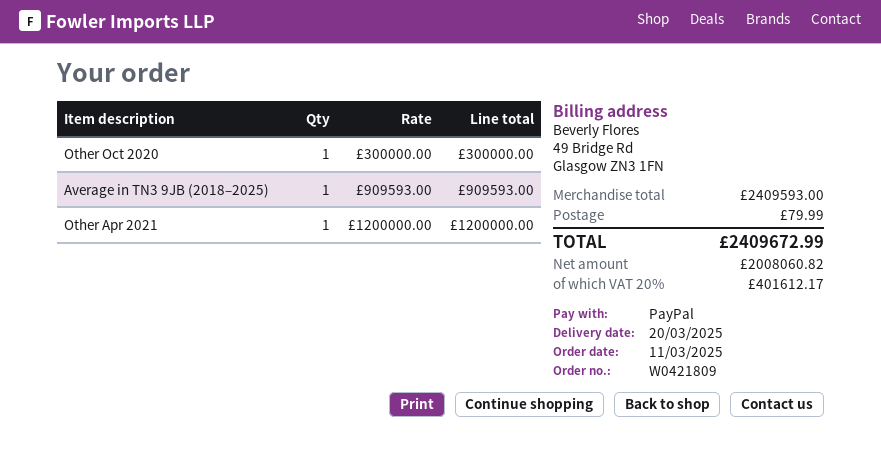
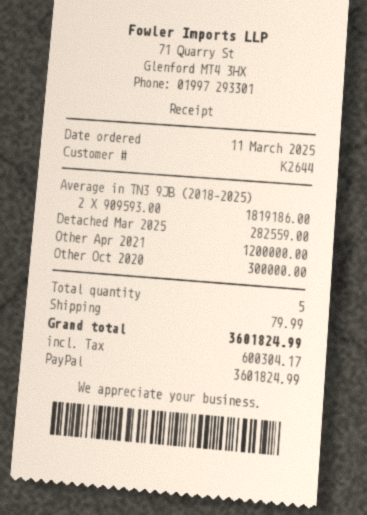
Average in TN3 9JB (2018–2025): 1 x 909593.00 = 909593.00 -> 2 x 909593.00 = 1819186.00
Detached Mar 2025: none -> 1 x 282559.00 = 282559.00
tax: 401612.17 -> 600304.17
total: 2409672.99 -> 3601824.99

